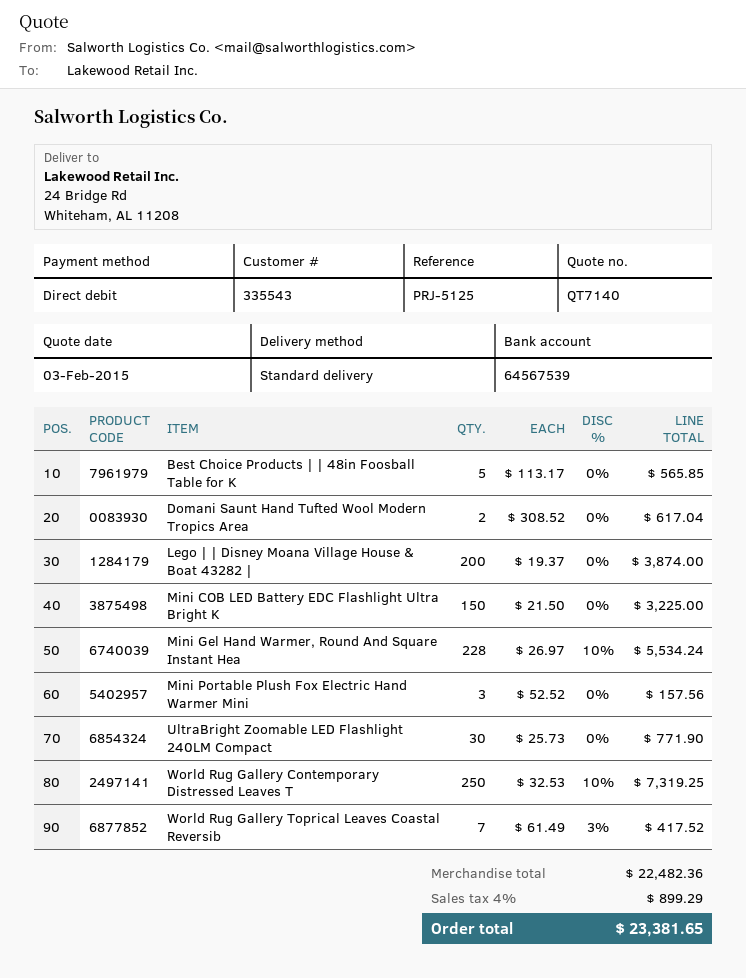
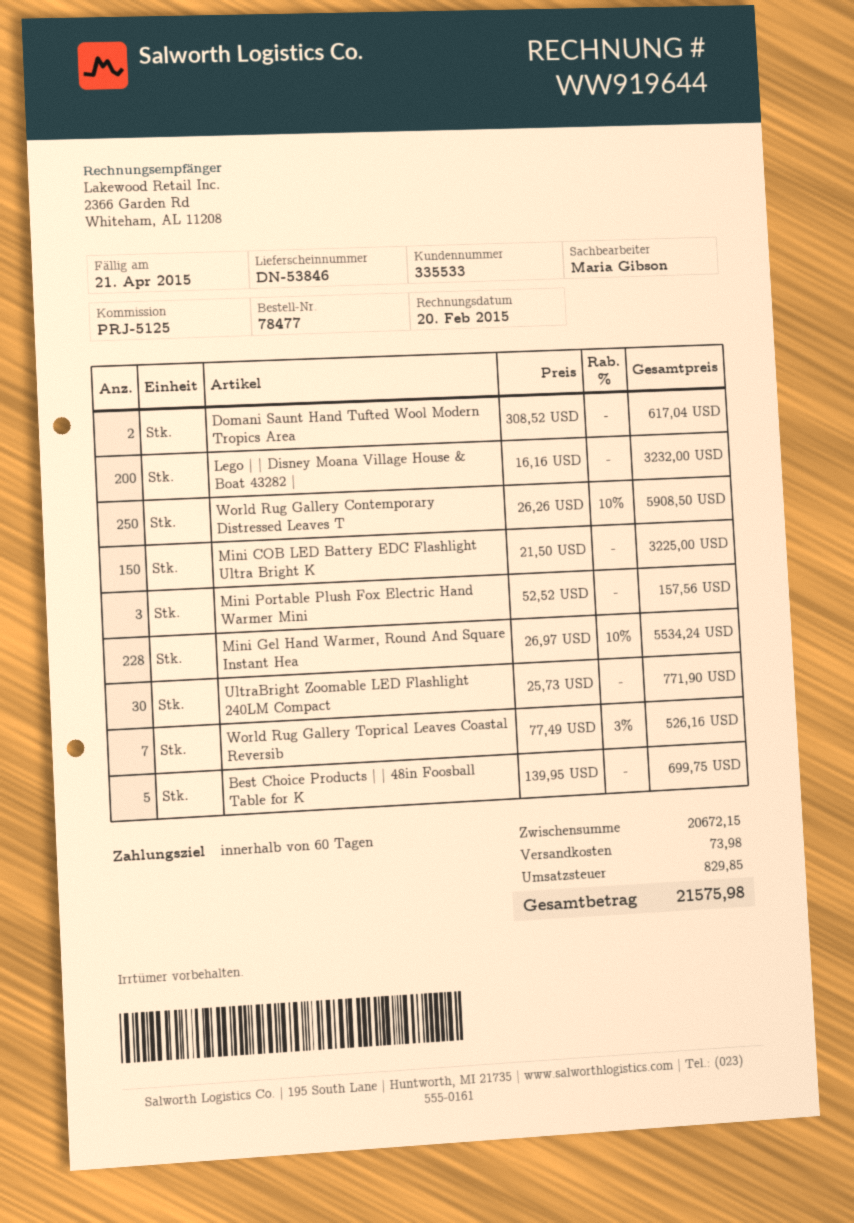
customer number: 335543 -> 335533
Best Choice Products | | 48in Foosball Table for K: 5 x 113.17 = 565.85 -> 5 x 139.95 = 699.75
Lego | | Disney Moana Village House & Boat 43282 |: 200 x 19.37 = 3874.00 -> 200 x 16.16 = 3232.00
World Rug Gallery Contemporary Distressed Leaves T: 250 x 32.53 - 10% = 7319.25 -> 250 x 26.26 - 10% = 5908.50
World Rug Gallery Toprical Leaves Coastal Reversib: 7 x 61.49 - 3% = 417.52 -> 7 x 77.49 - 3% = 526.16
subtotal: 22482.36 -> 20672.15
shipping: none -> 73.98
tax: 899.29 -> 829.85
total: 23381.65 -> 21575.98

